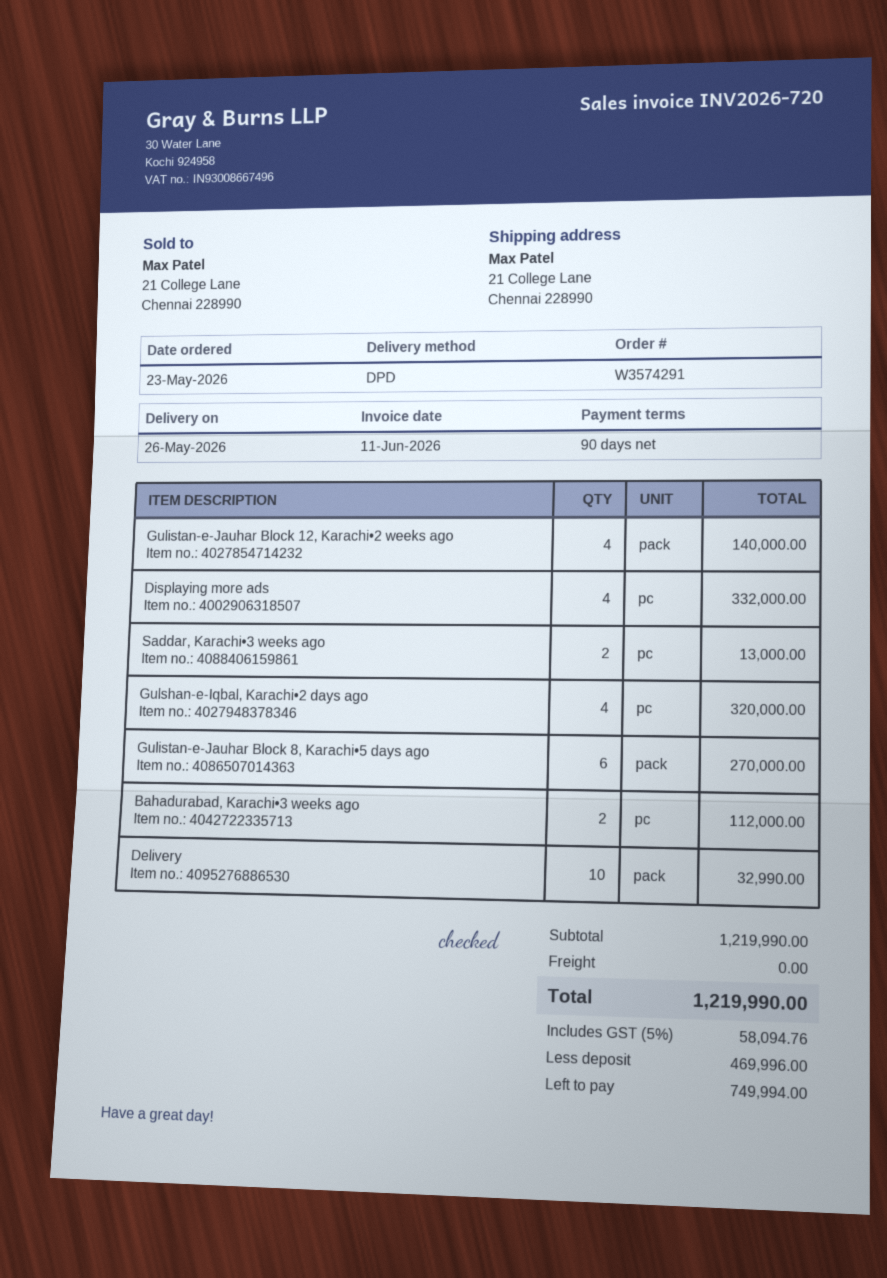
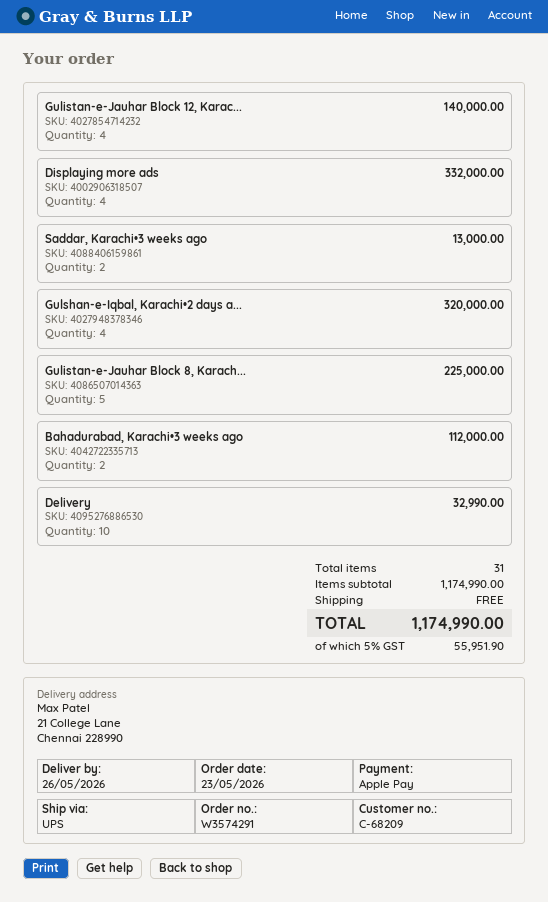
shipping method: DPD -> UPS
Gulistan-e-Jauhar Block 8, Karachi•5 days ago: 6 for 270000.00 -> 5 for 225000.00
subtotal: 1219990.00 -> 1174990.00
tax: 5% = 58094.76 -> 5% = 55951.90
total: 1219990.00 -> 1174990.00

